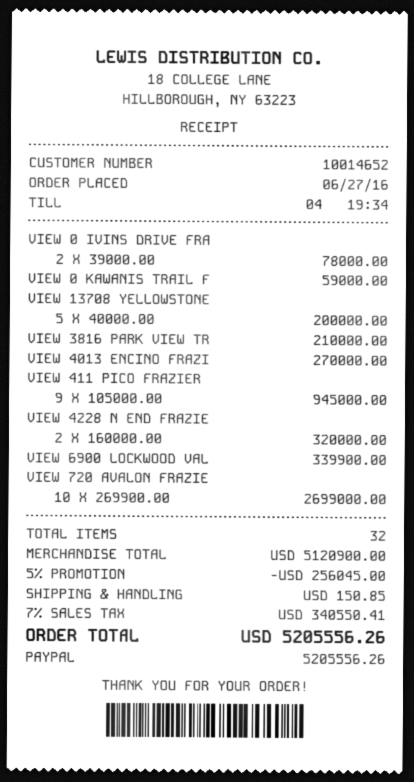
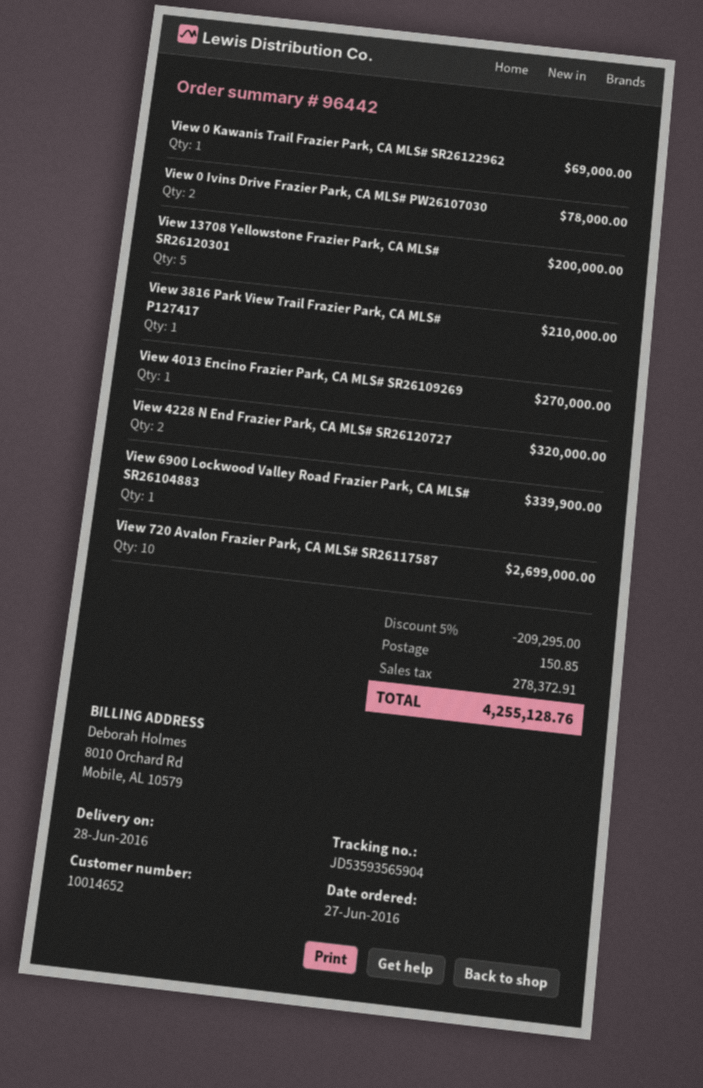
VIEW 0 KAWANIS TRAIL F: 1 for 59000.00 -> 1 for 69000.00
VIEW 411 PICO FRAZIER: 9 for 945000.00 -> none
discount: 5% = 256045.00 -> 5% = 209295.00
tax: 340550.41 -> 278372.91
total: 5205556.26 -> 4255128.76

